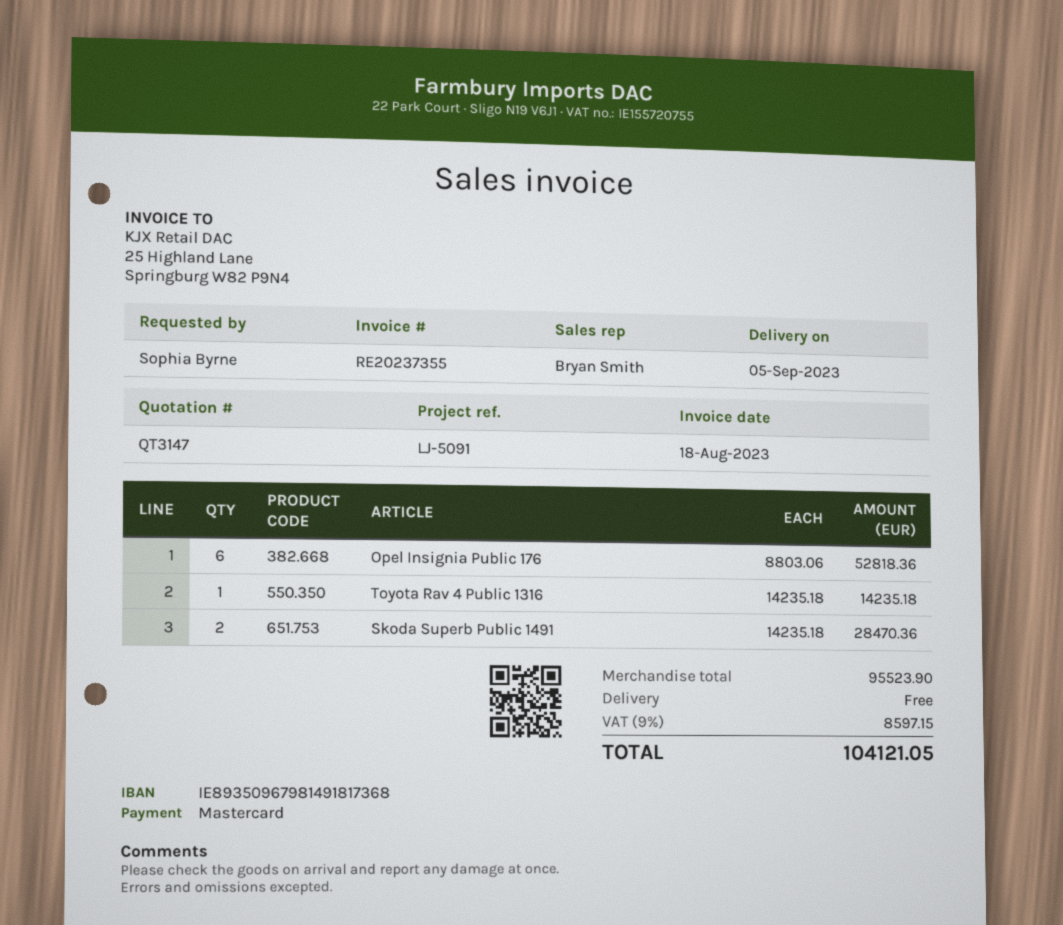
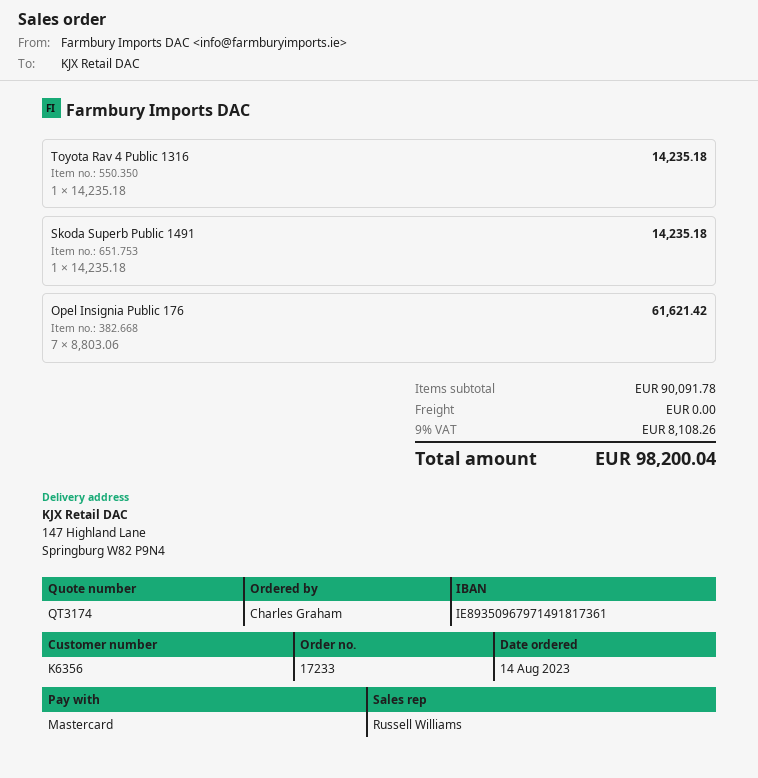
quote number: QT3147 -> QT3174
ordered by: Sophia Byrne -> Charles Graham
sales rep: Bryan Smith -> Russell Williams
bank account: IE89350967981491817368 -> IE89350967971491817361
Opel Insignia Public 176: 6 x 8803.06 = 52818.36 -> 7 x 8803.06 = 61621.42
Skoda Superb Public 1491: 2 x 14235.18 = 28470.36 -> 1 x 14235.18 = 14235.18
subtotal: 95523.90 -> 90091.78
tax: 9% = 8597.15 -> 9% = 8108.26
total: 104121.05 -> 98200.04

